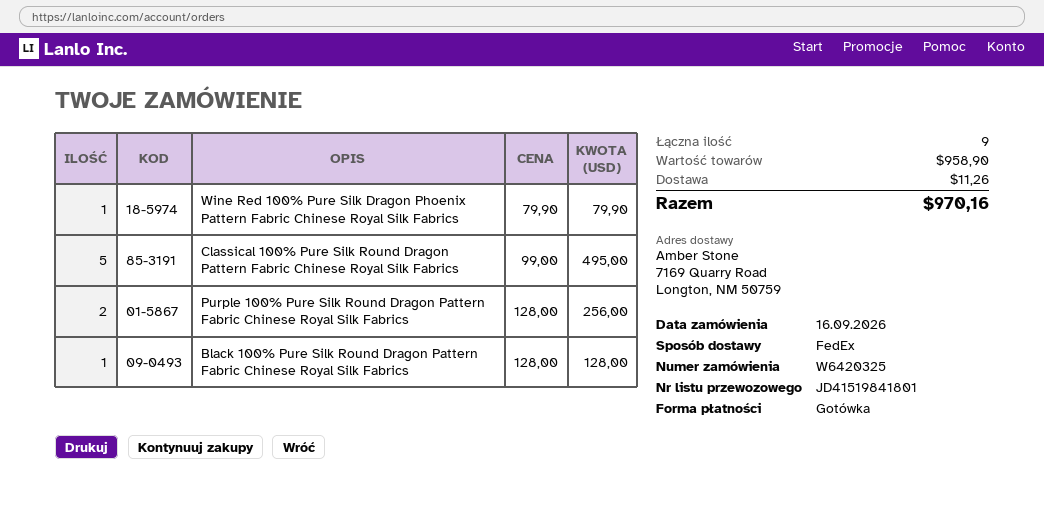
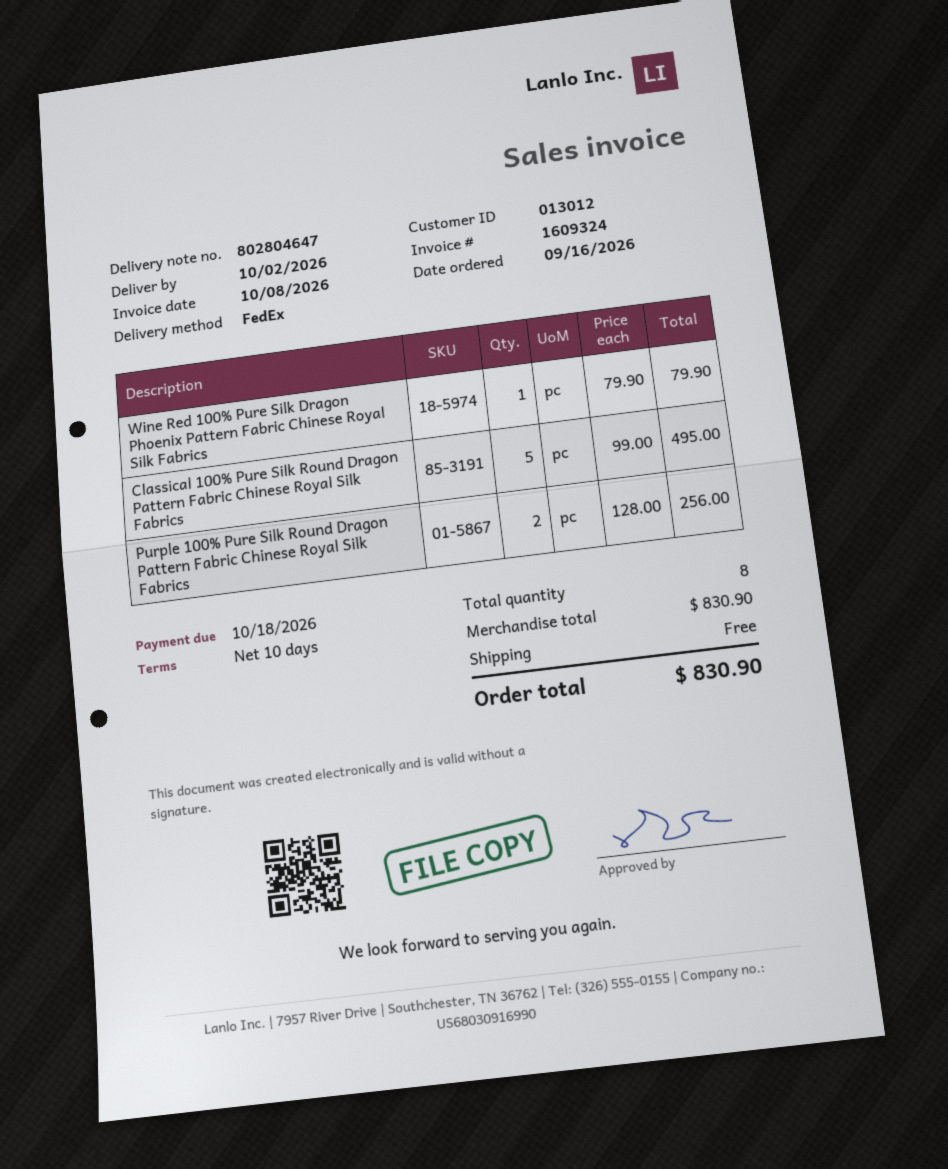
Black 100% Pure Silk Round Dragon Pattern Fabric Chinese Royal Silk Fabrics: 1 x 128.00 = 128.00 -> none
total quantity: 9 -> 8
subtotal: 958.90 -> 830.90
shipping: 11.26 -> 0.00
total: 970.16 -> 830.90

